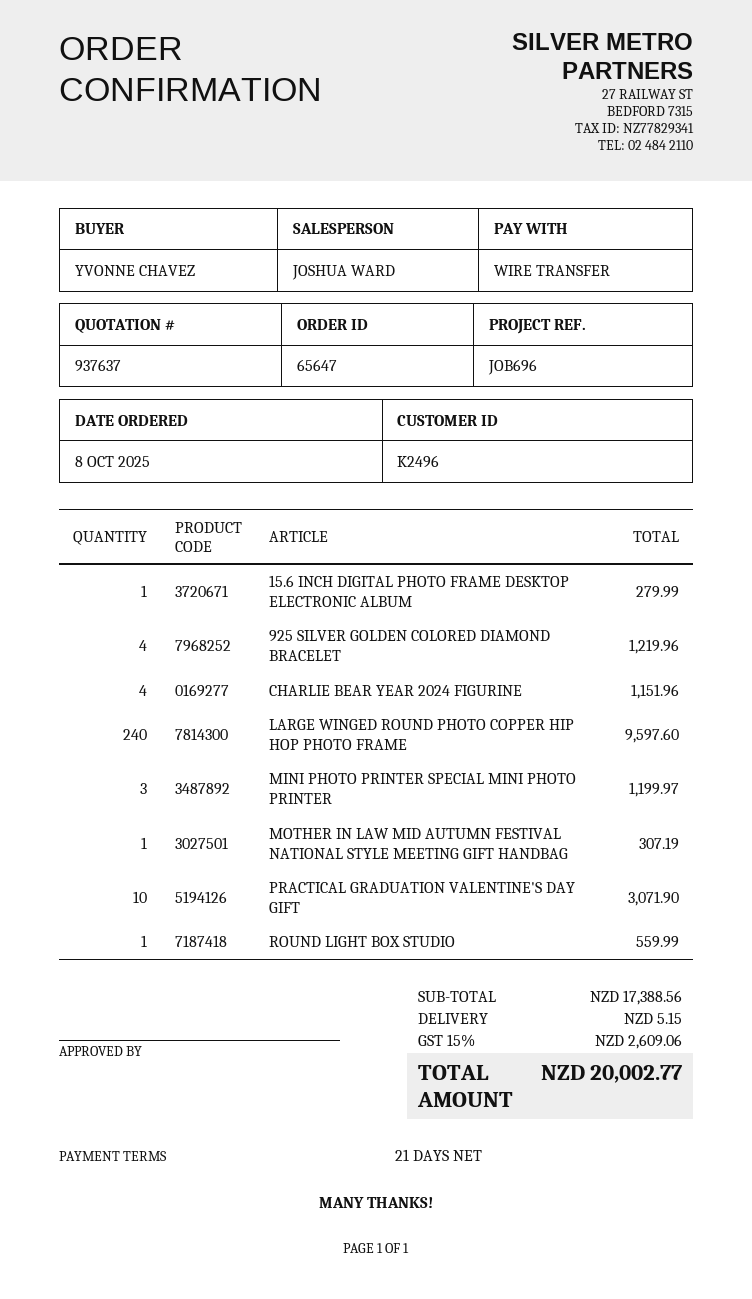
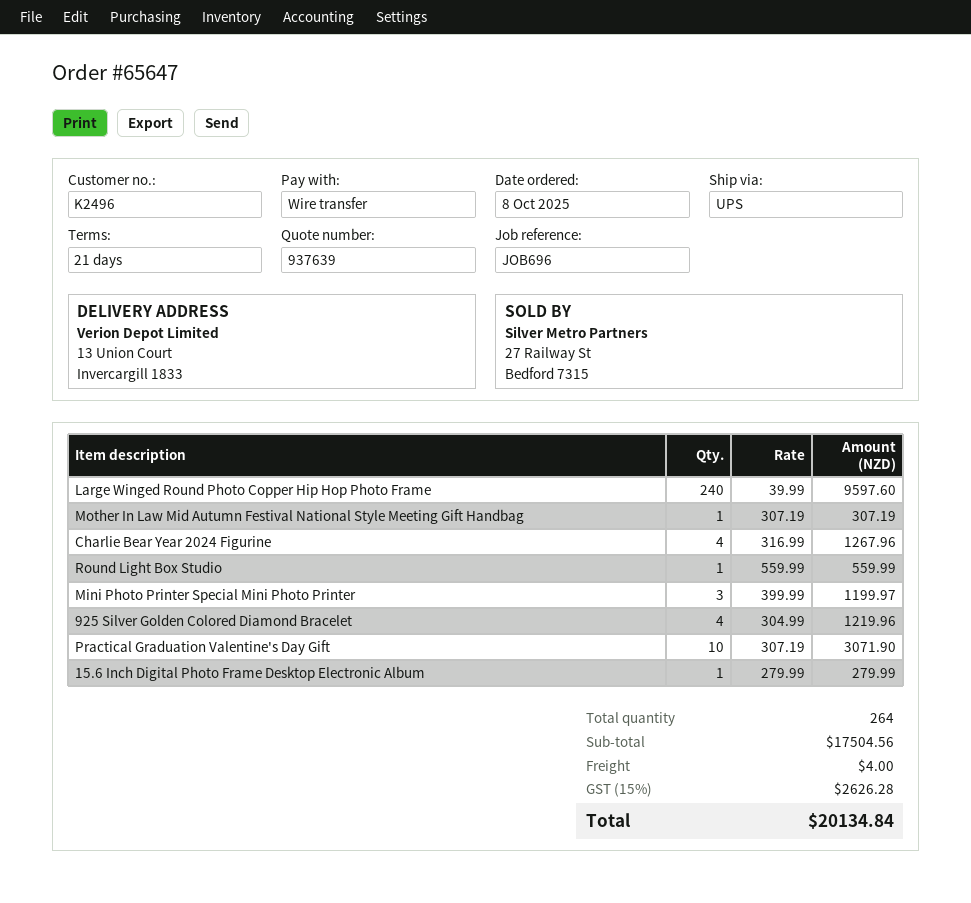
quote number: 937637 -> 937639
CHARLIE BEAR YEAR 2024 FIGURINE: 4 for 1151.96 -> 4 for 1267.96
subtotal: 17388.56 -> 17504.56
shipping: 5.15 -> 4.00
tax: 15% = 2609.06 -> 15% = 2626.28
total: 20002.77 -> 20134.84

